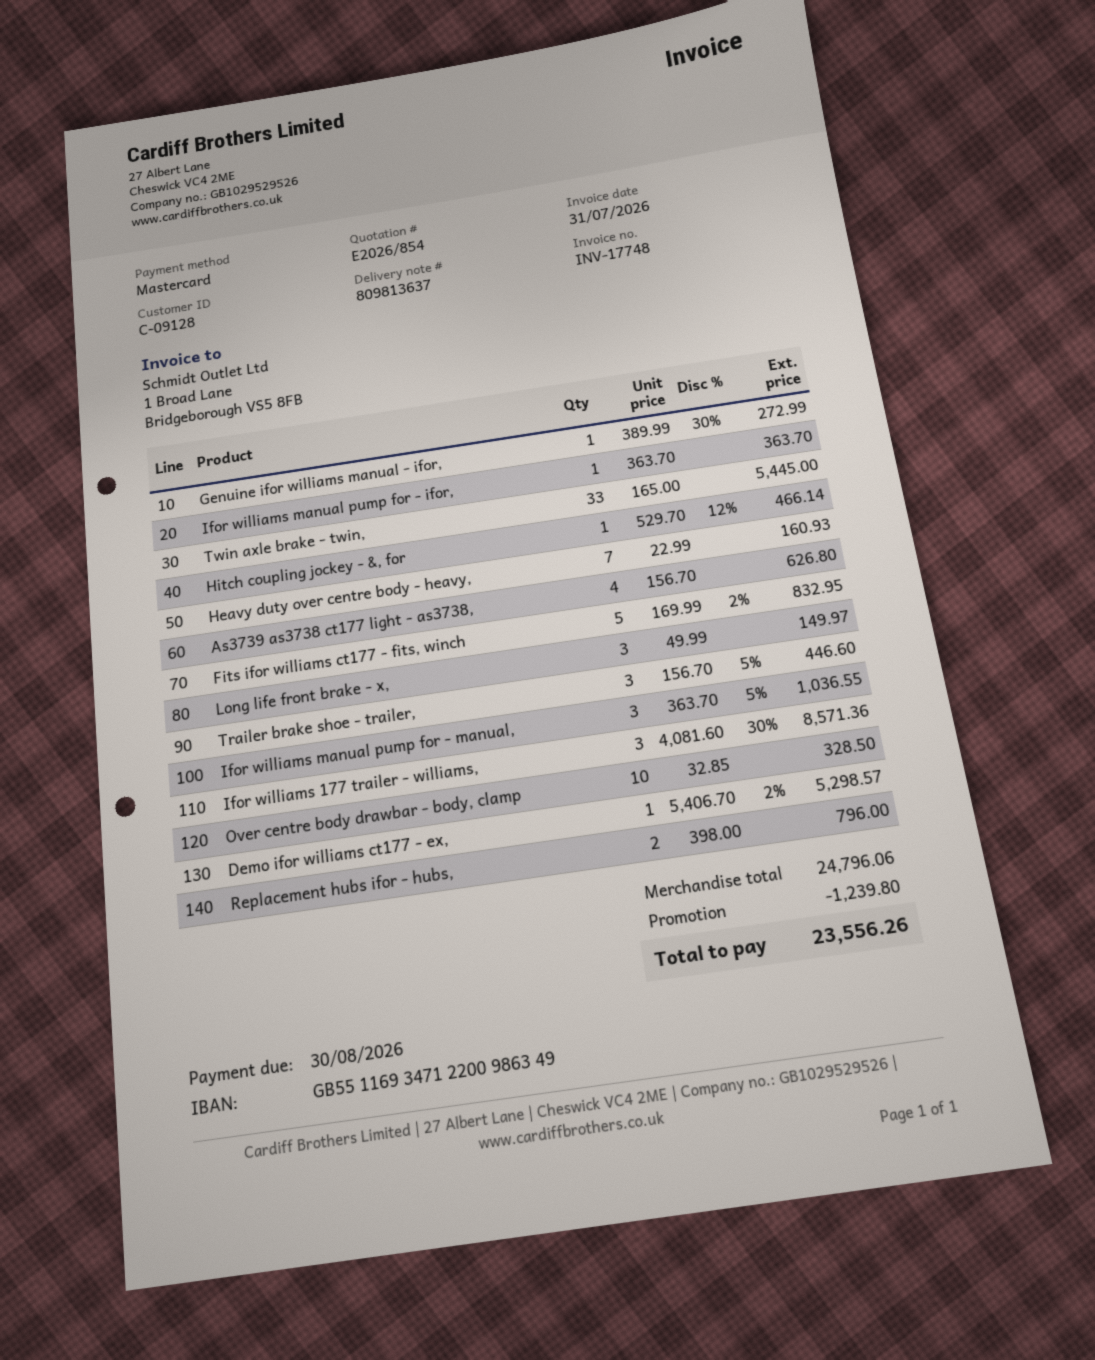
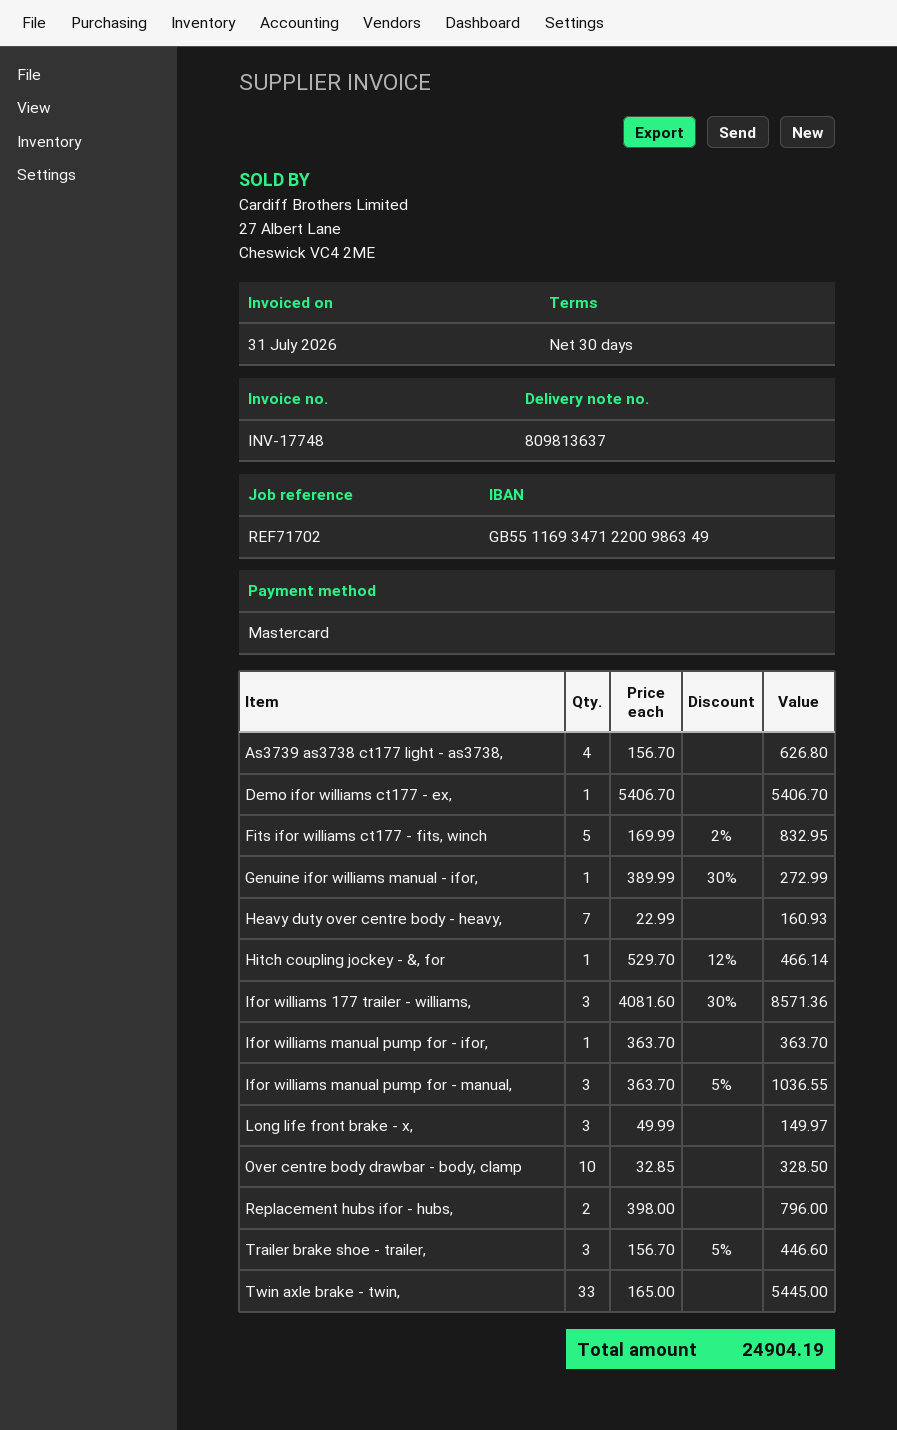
Demo ifor williams ct177 - ex,: 1 x 5406.70 - 2% = 5298.57 -> 1 x 5406.70 = 5406.70
discount: 1239.80 -> none
total: 23556.26 -> 24904.19

